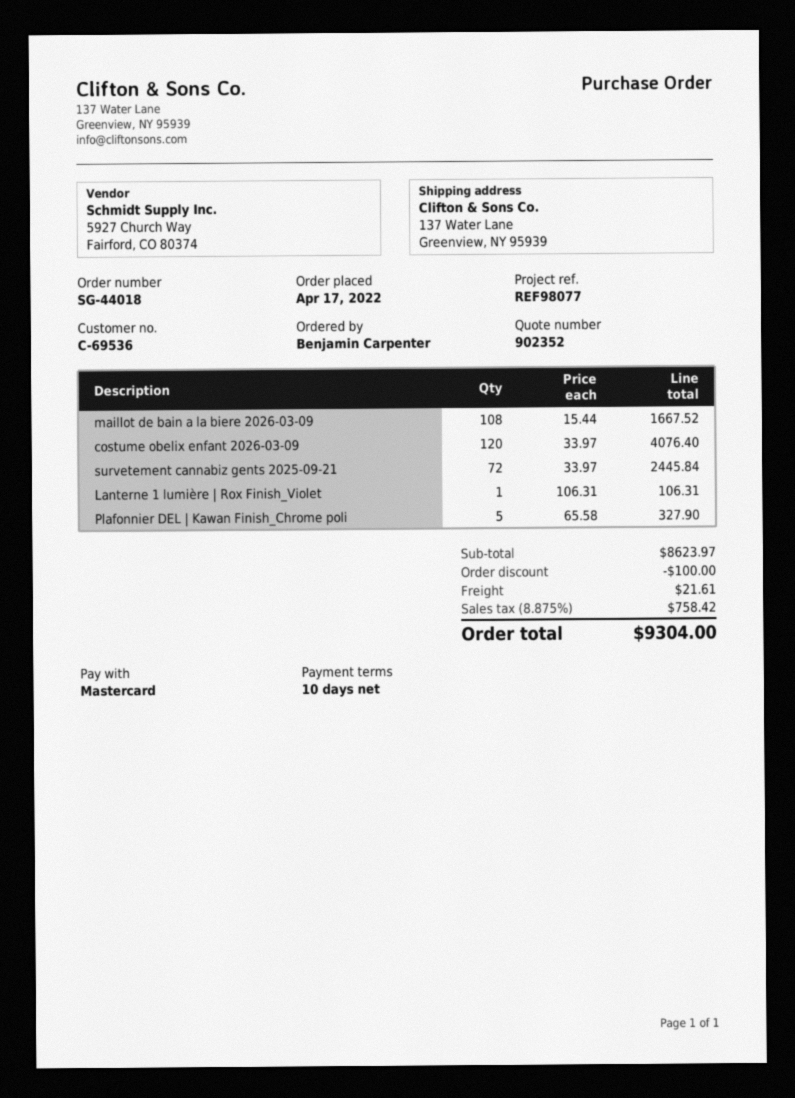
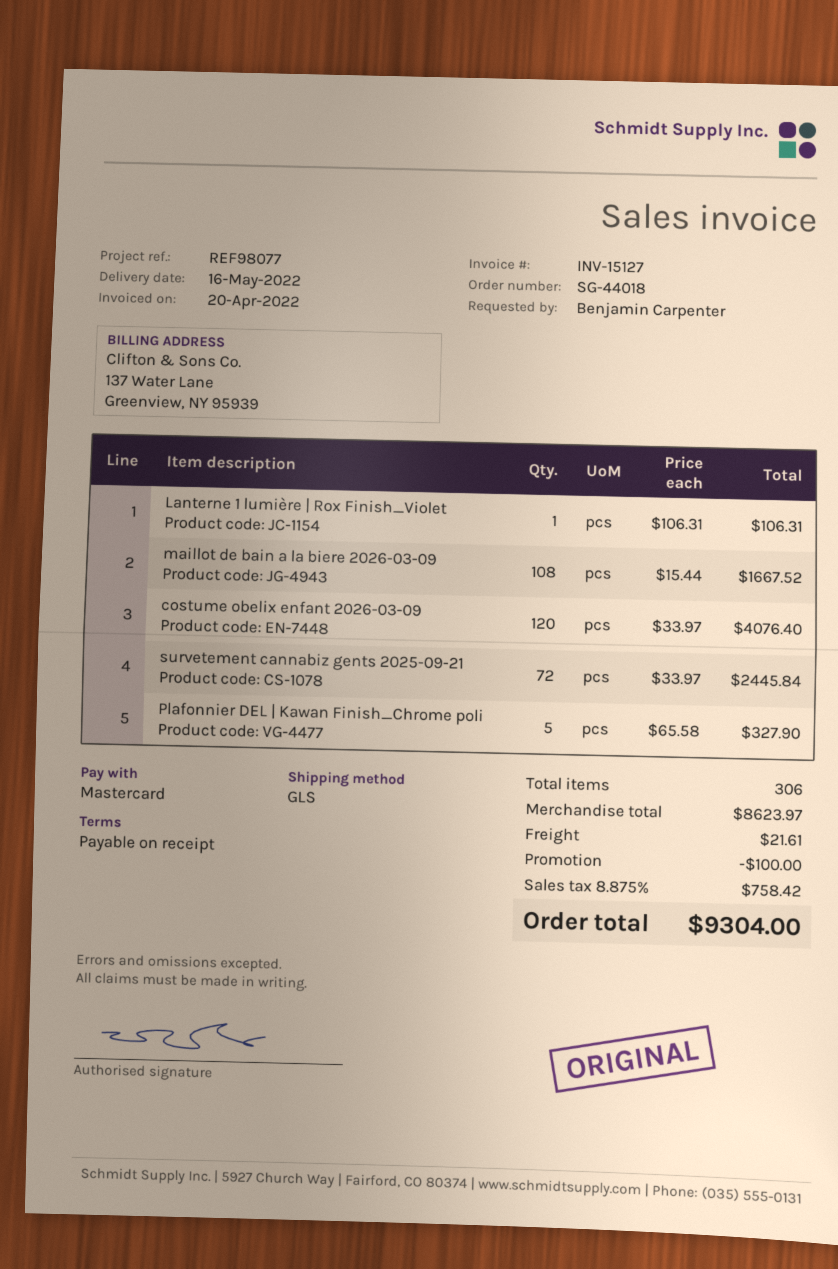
payment terms: 10 days -> on receipt

